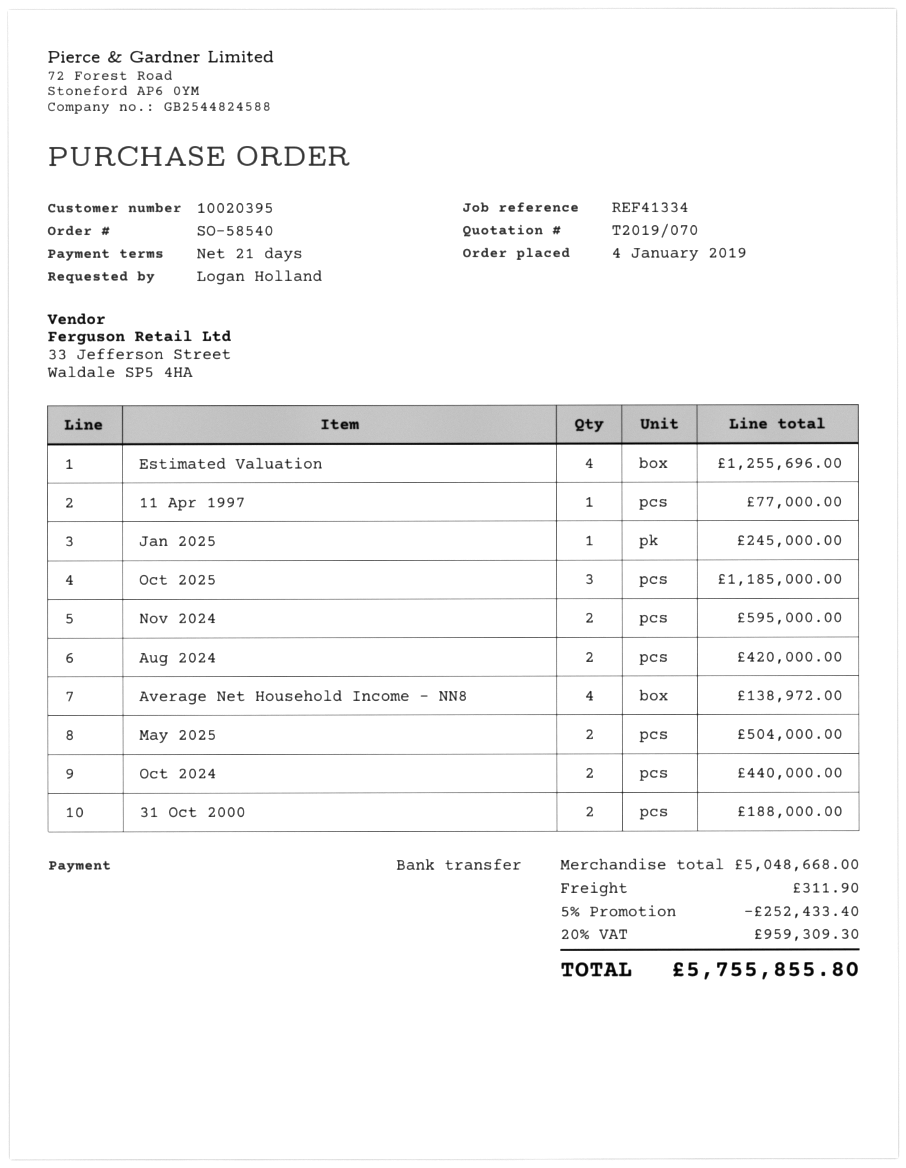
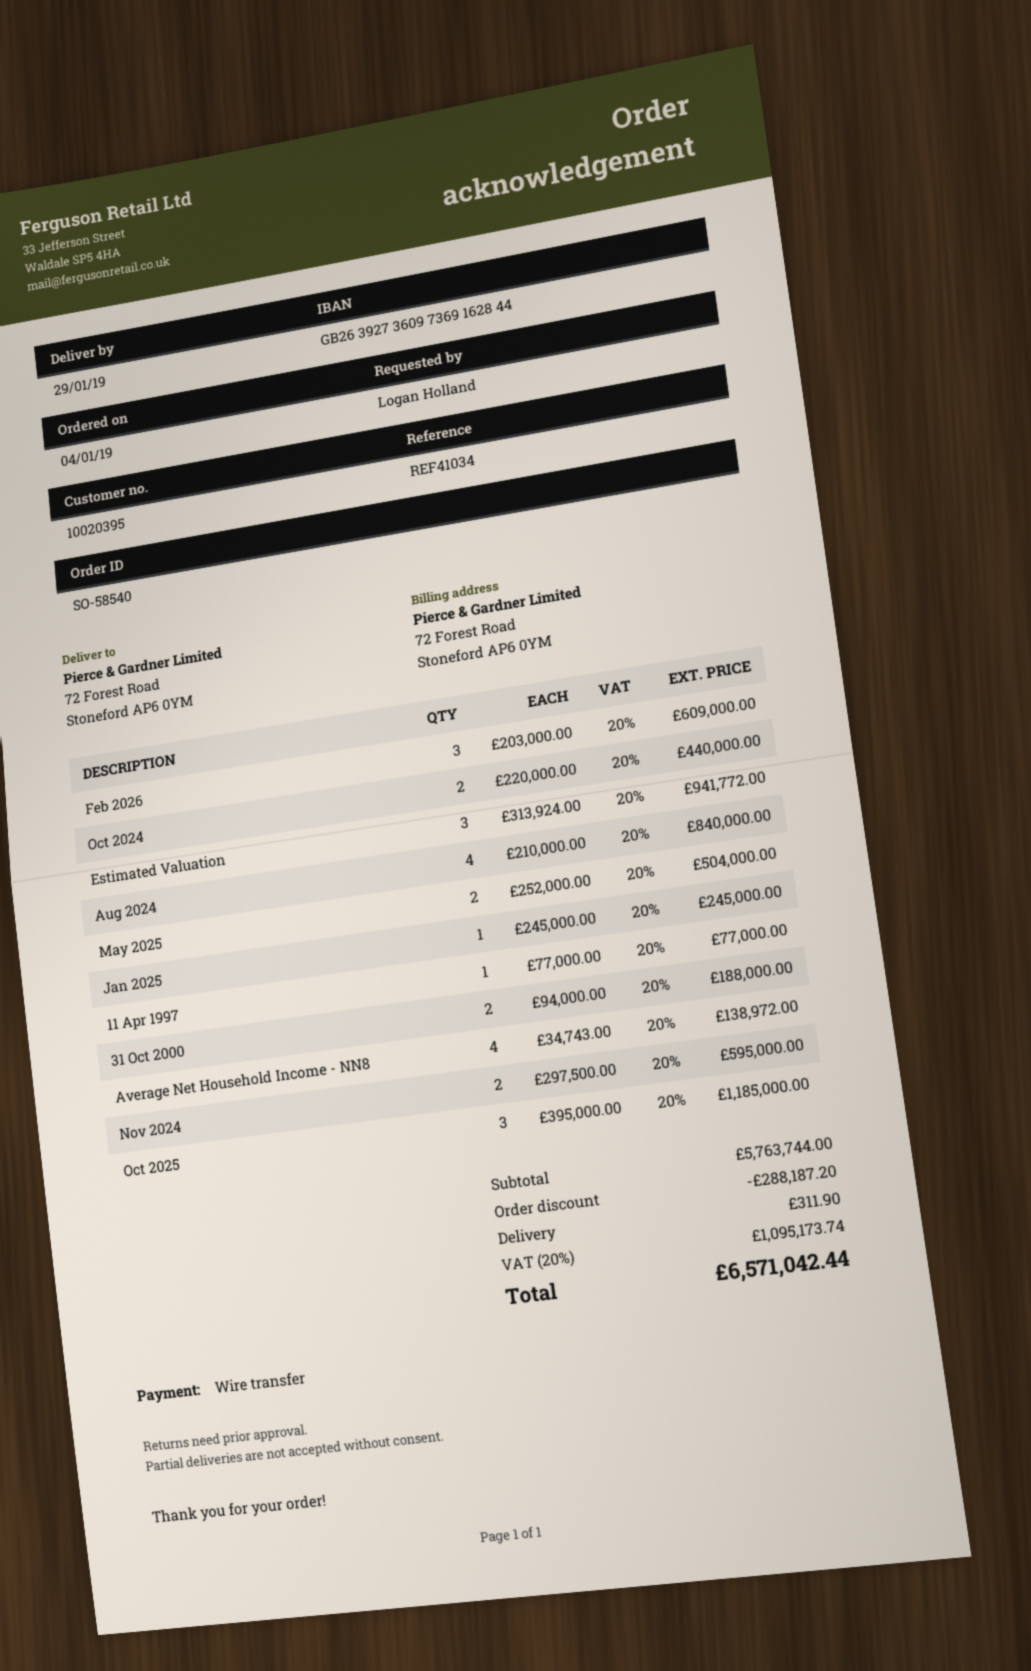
reference: REF41334 -> REF41034
Estimated Valuation: 4 for 1255696.00 -> 3 for 941772.00
Aug 2024: 2 for 420000.00 -> 4 for 840000.00
Feb 2026: none -> 3 for 609000.00
subtotal: 5048668.00 -> 5763744.00
discount: 252433.40 -> 288187.20
tax: 20% = 959309.30 -> 20% = 1095173.74
total: 5755855.80 -> 6571042.44

